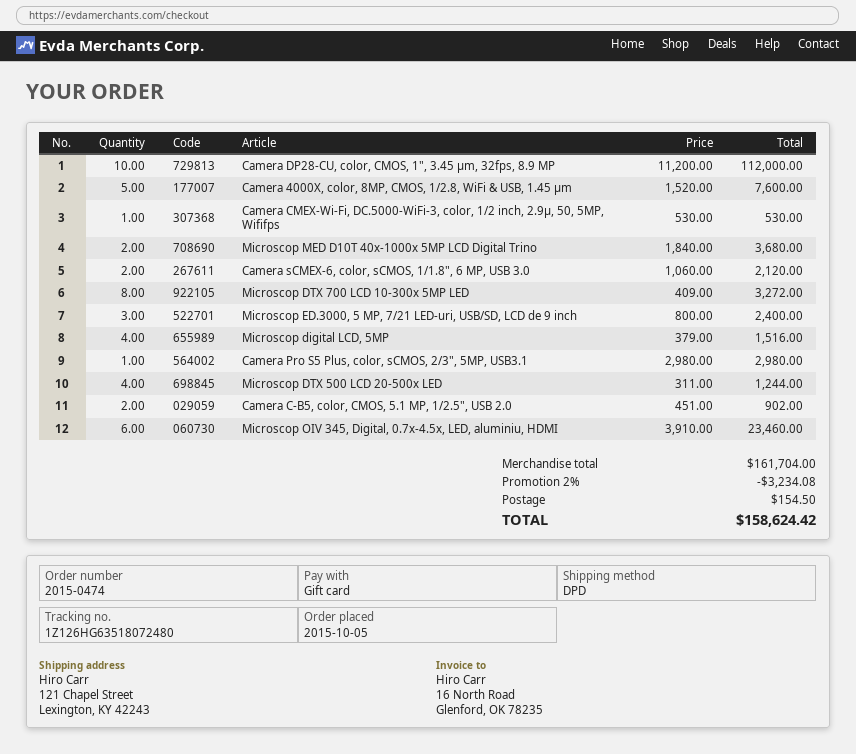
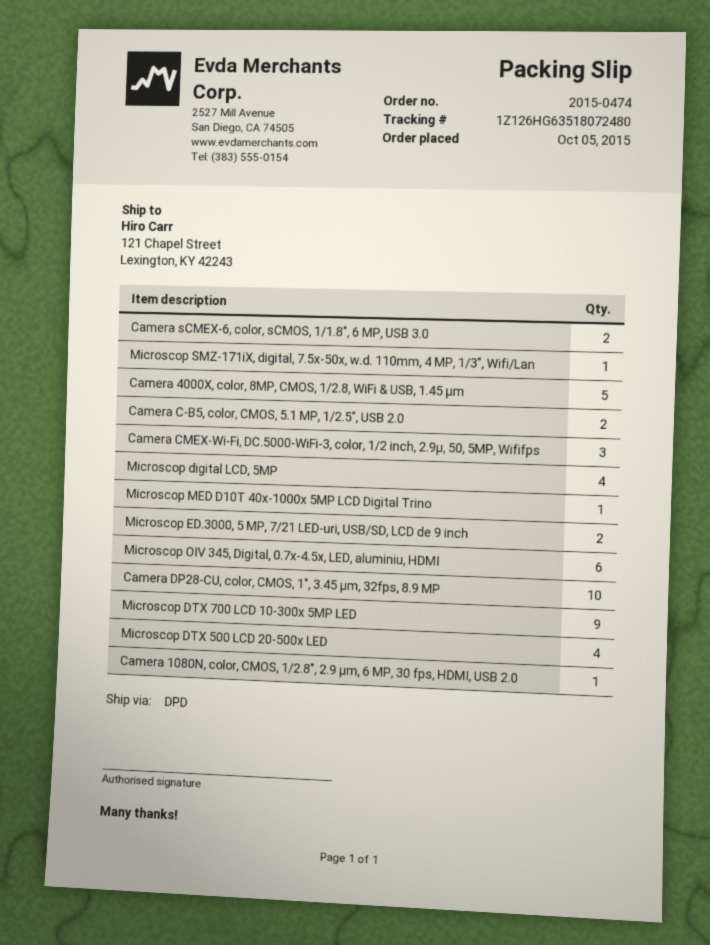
Camera CMEX-Wi-Fi, DC.5000-WiFi-3, color, 1/2 inch, 2.9µ, 50, 5MP, Wififps: 1 -> 3
Microscop MED D10T 40x-1000x 5MP LCD Digital Trino: 2 -> 1
Microscop DTX 700 LCD 10-300x 5MP LED: 8 -> 9
Microscop ED.3000, 5 MP, 7/21 LED-uri, USB/SD, LCD de 9 inch: 3 -> 2
Camera Pro S5 Plus, color, sCMOS, 2/3", 5MP, USB3.1: 1 -> none
Microscop SMZ-171iX, digital, 7.5x-50x, w.d. 110mm, 4 MP, 1/3", Wifi/Lan: none -> 1
Camera 1080N, color, CMOS, 1/2.8", 2.9 µm, 6 MP, 30 fps, HDMI, USB 2.0: none -> 1

